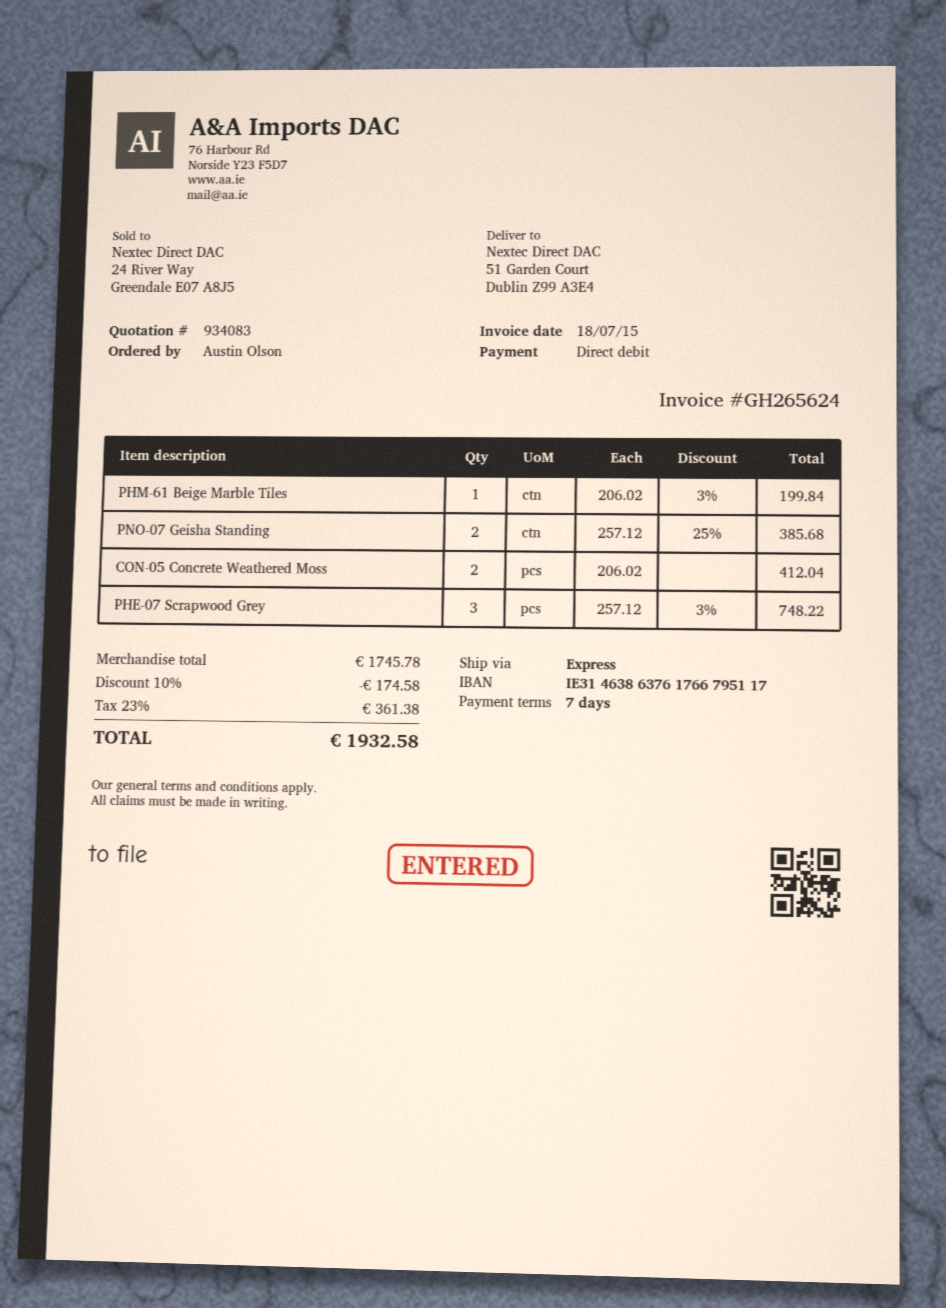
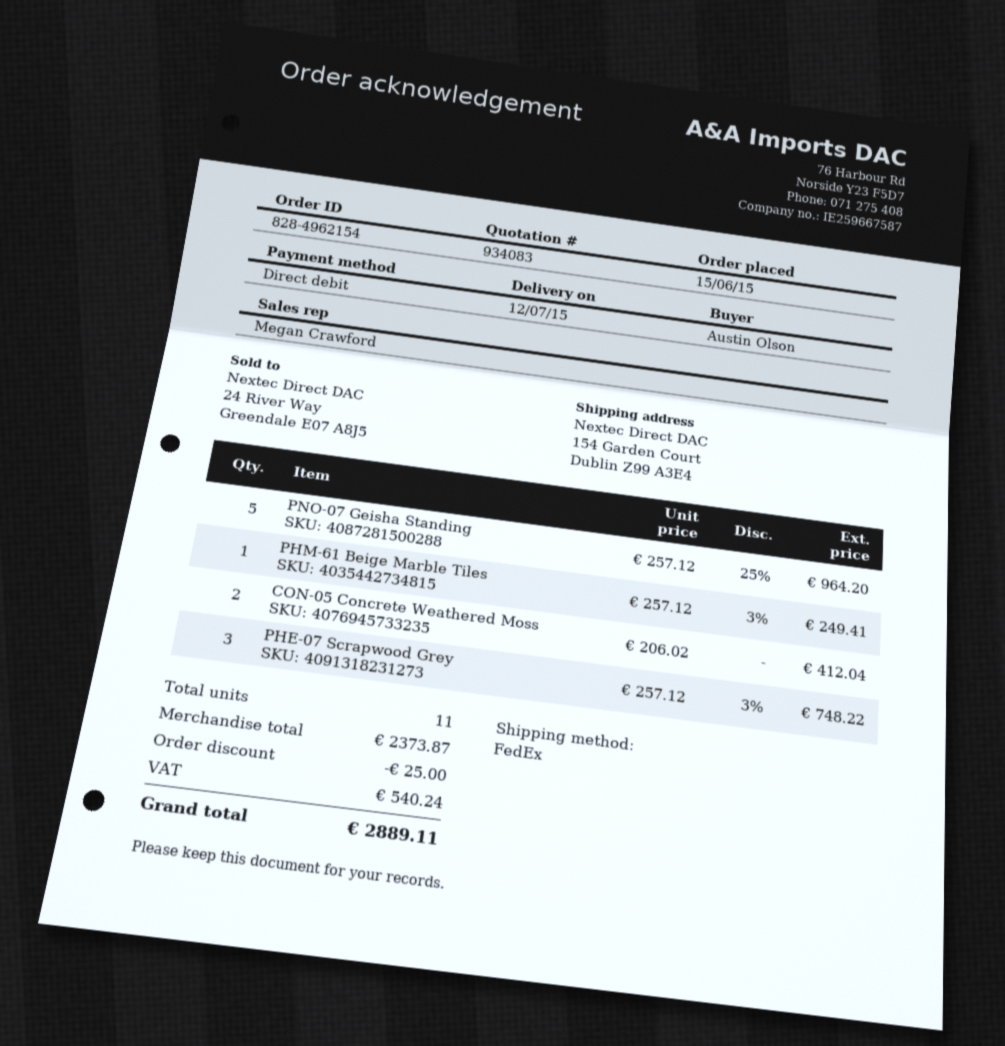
shipping method: express -> FedEx
ship to: 51 Garden Court, Dublin Z99 A3E4 -> 154 Garden Court, Dublin Z99 A3E4
PHM-61 Beige Marble Tiles: 1 x 206.02 - 3% = 199.84 -> 1 x 257.12 - 3% = 249.41
PNO-07 Geisha Standing: 2 x 257.12 - 25% = 385.68 -> 5 x 257.12 - 25% = 964.20
subtotal: 1745.78 -> 2373.87
discount: 174.58 -> 25.00
tax: 361.38 -> 540.24
total: 1932.58 -> 2889.11

